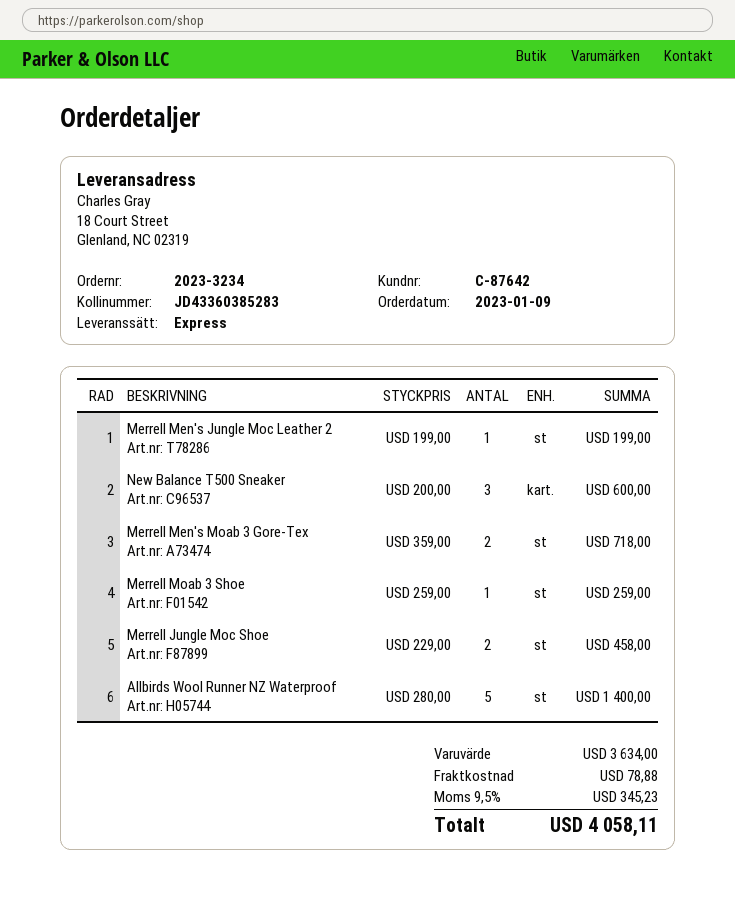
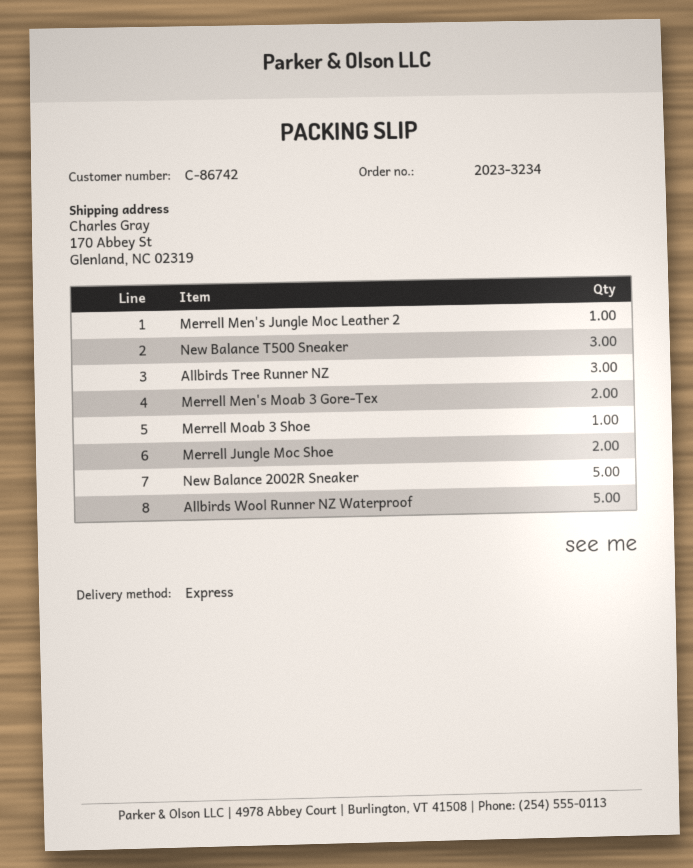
customer number: C-87642 -> C-86742
ship to: 18 Court Street, Glenland, NC 02319 -> 170 Abbey St, Glenland, NC 02319
Allbirds Tree Runner NZ: none -> 3
New Balance 2002R Sneaker: none -> 5

